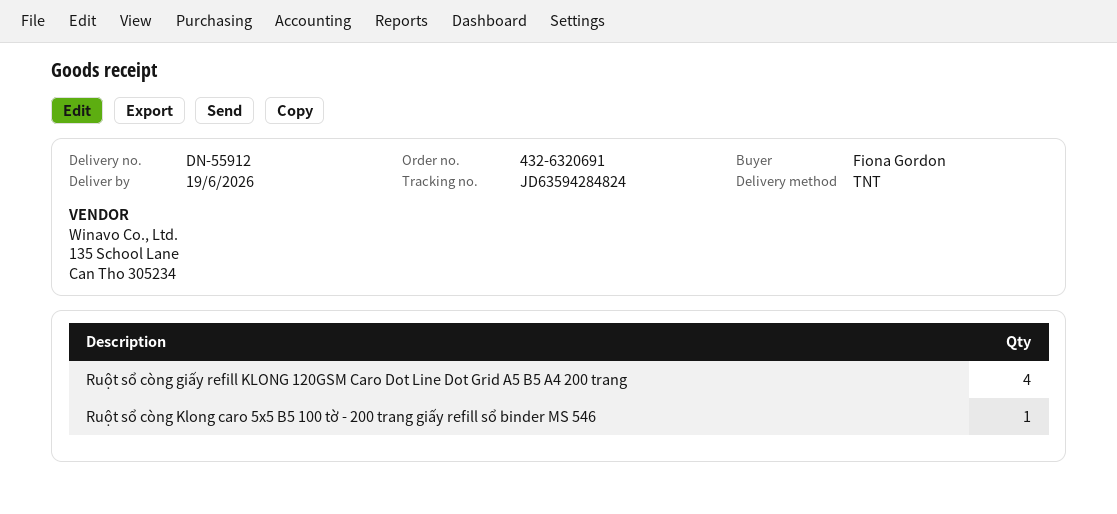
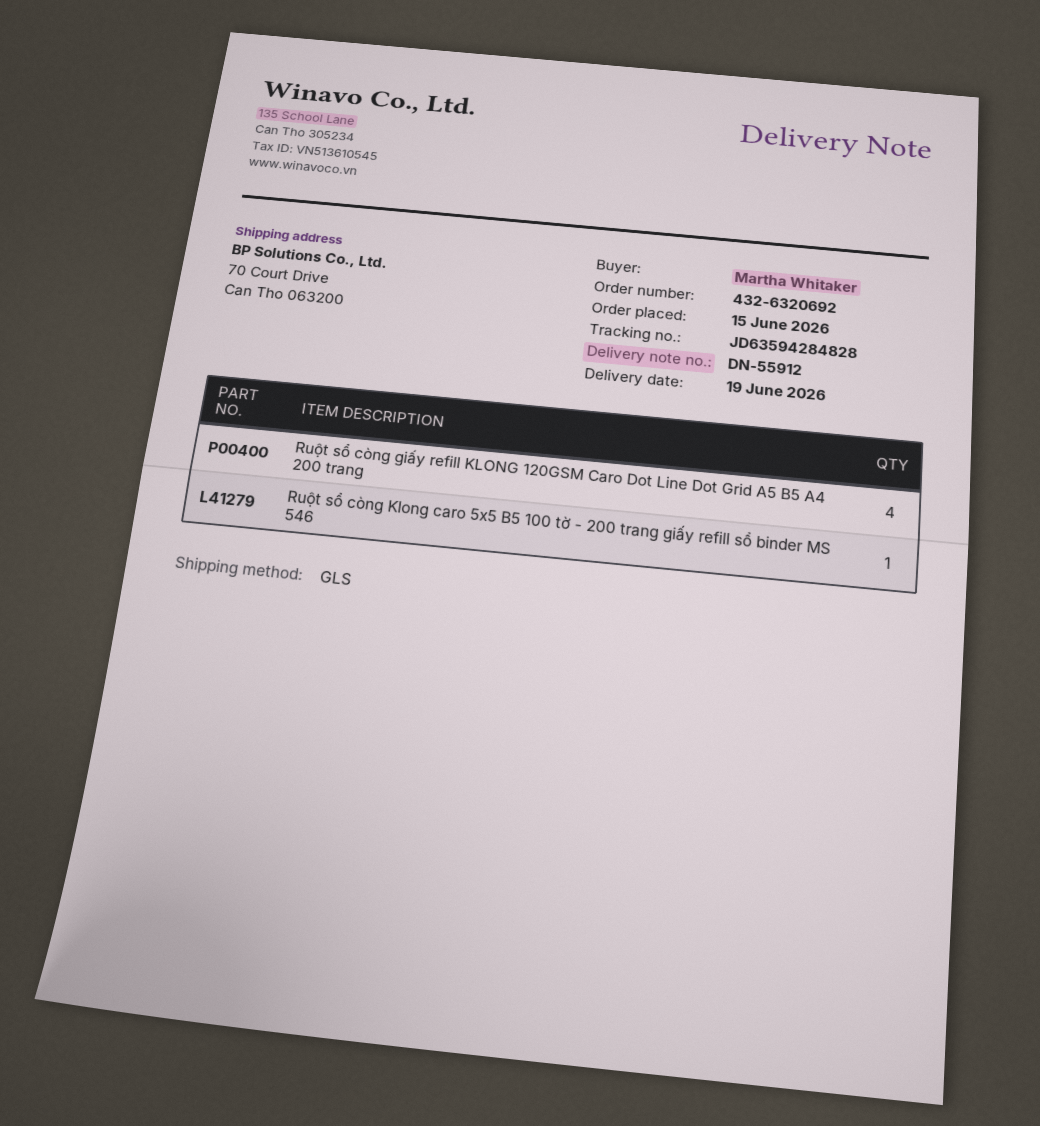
order number: 432-6320691 -> 432-6320692
ordered by: Fiona Gordon -> Martha Whitaker
shipping method: TNT -> GLS
tracking number: JD63594284824 -> JD63594284828

